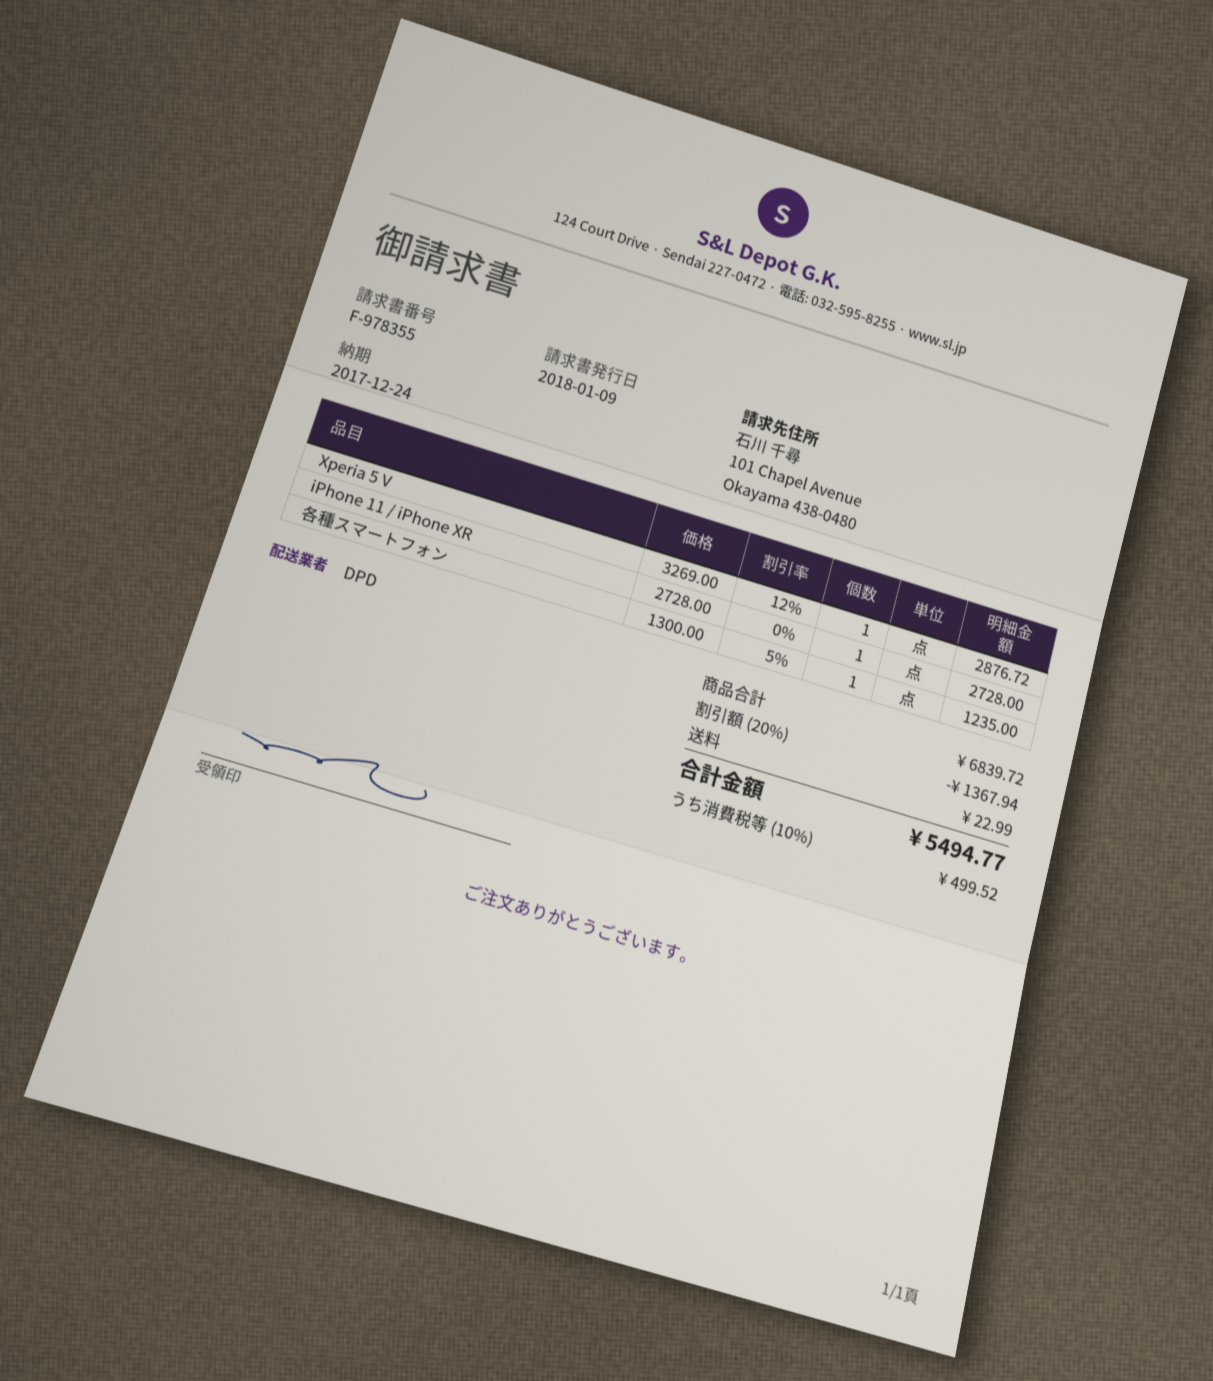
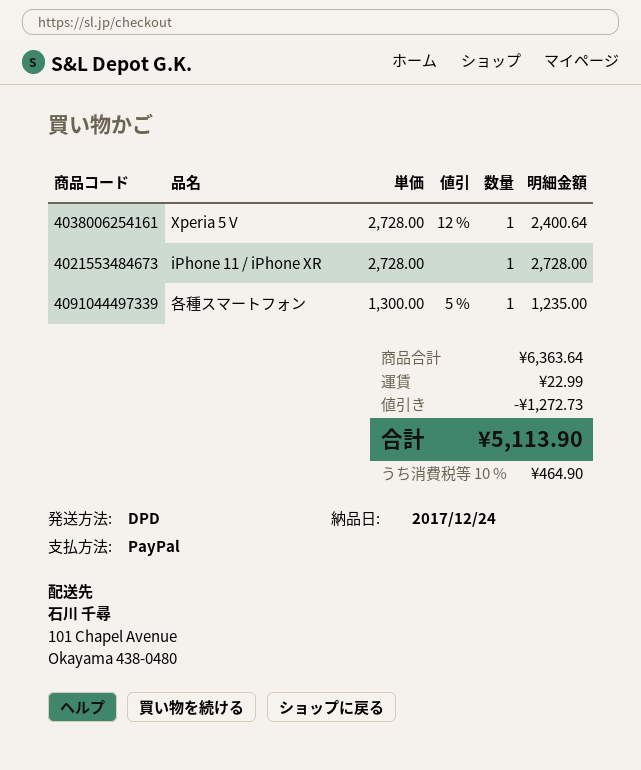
Xperia 5 V: 1 x 3269.00 - 12% = 2876.72 -> 1 x 2728.00 - 12% = 2400.64
subtotal: 6839.72 -> 6363.64
discount: 1367.94 -> 1272.73
tax: 10% = 499.52 -> 10% = 464.90
total: 5494.77 -> 5113.90

